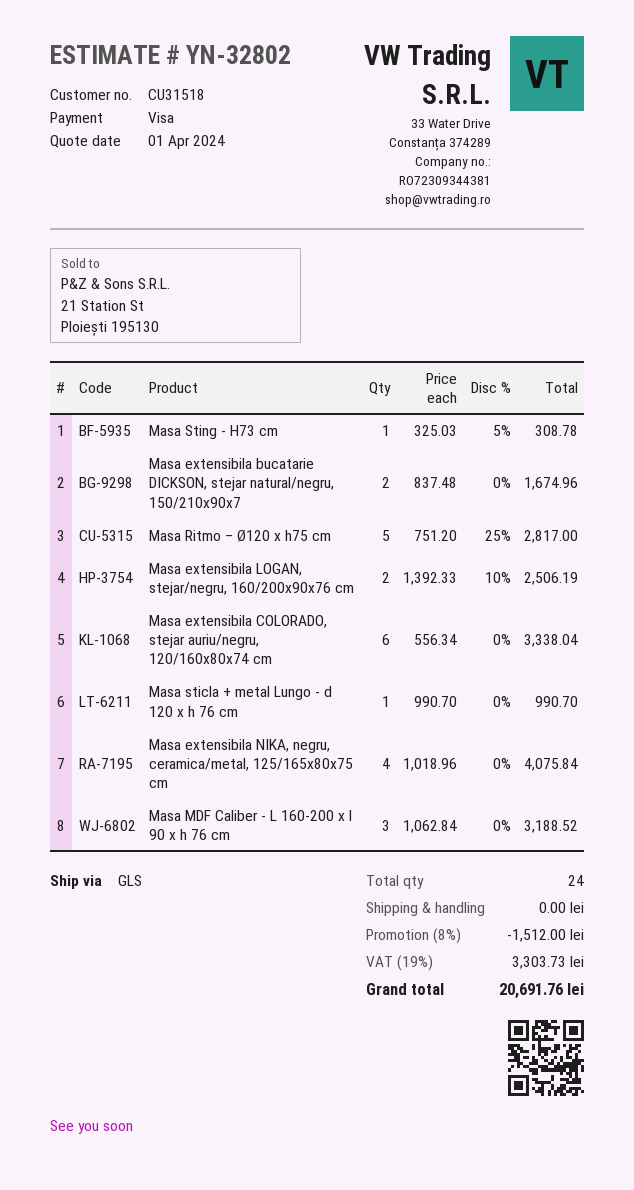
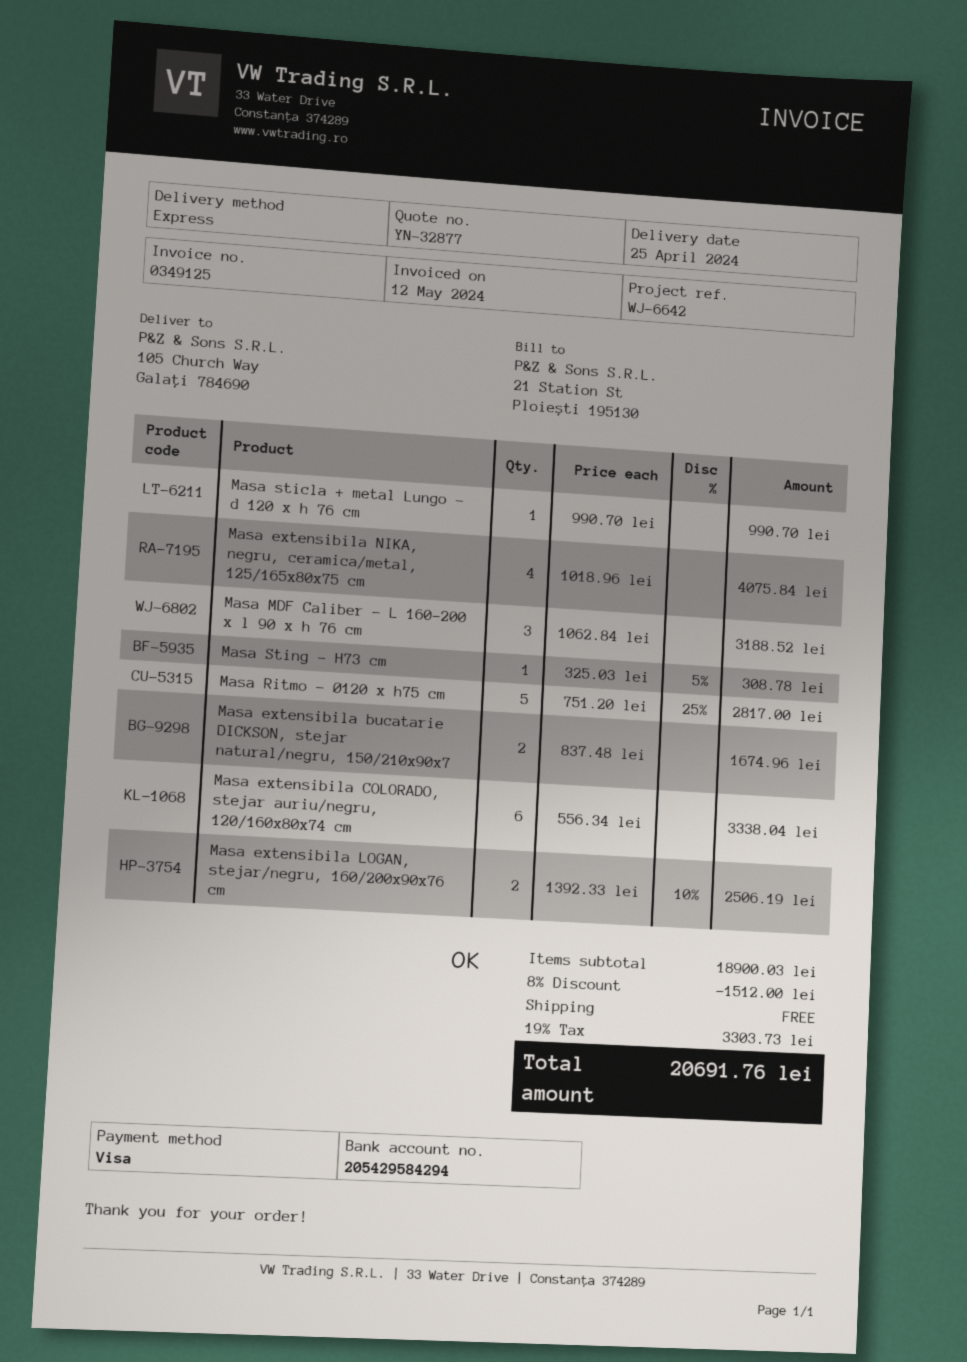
quote number: YN-32802 -> YN-32877
shipping method: GLS -> express

